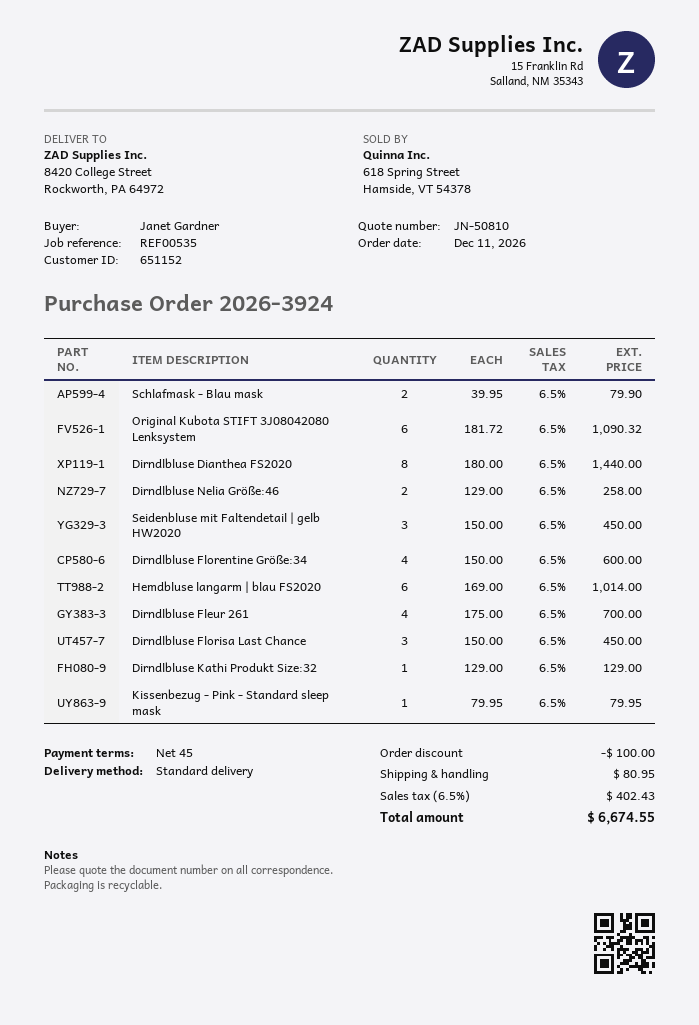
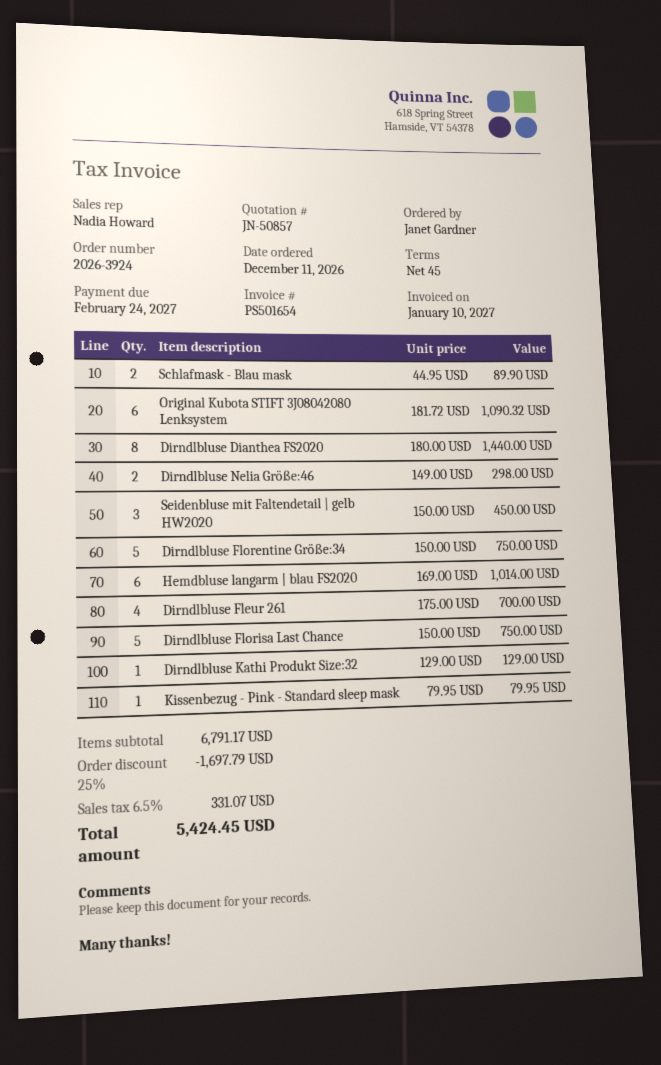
quote number: JN-50810 -> JN-50857
Schlafmask - Blau mask: 2 x 39.95 = 79.90 -> 2 x 44.95 = 89.90
Dirndlbluse Nelia Größe:46: 2 x 129.00 = 258.00 -> 2 x 149.00 = 298.00
Dirndlbluse Florentine Größe:34: 4 x 150.00 = 600.00 -> 5 x 150.00 = 750.00
Dirndlbluse Florisa Last Chance: 3 x 150.00 = 450.00 -> 5 x 150.00 = 750.00
discount: 100.00 -> 1697.79
shipping: 80.95 -> none
tax: 6.5% = 402.43 -> 6.5% = 331.07
total: 6674.55 -> 5424.45

